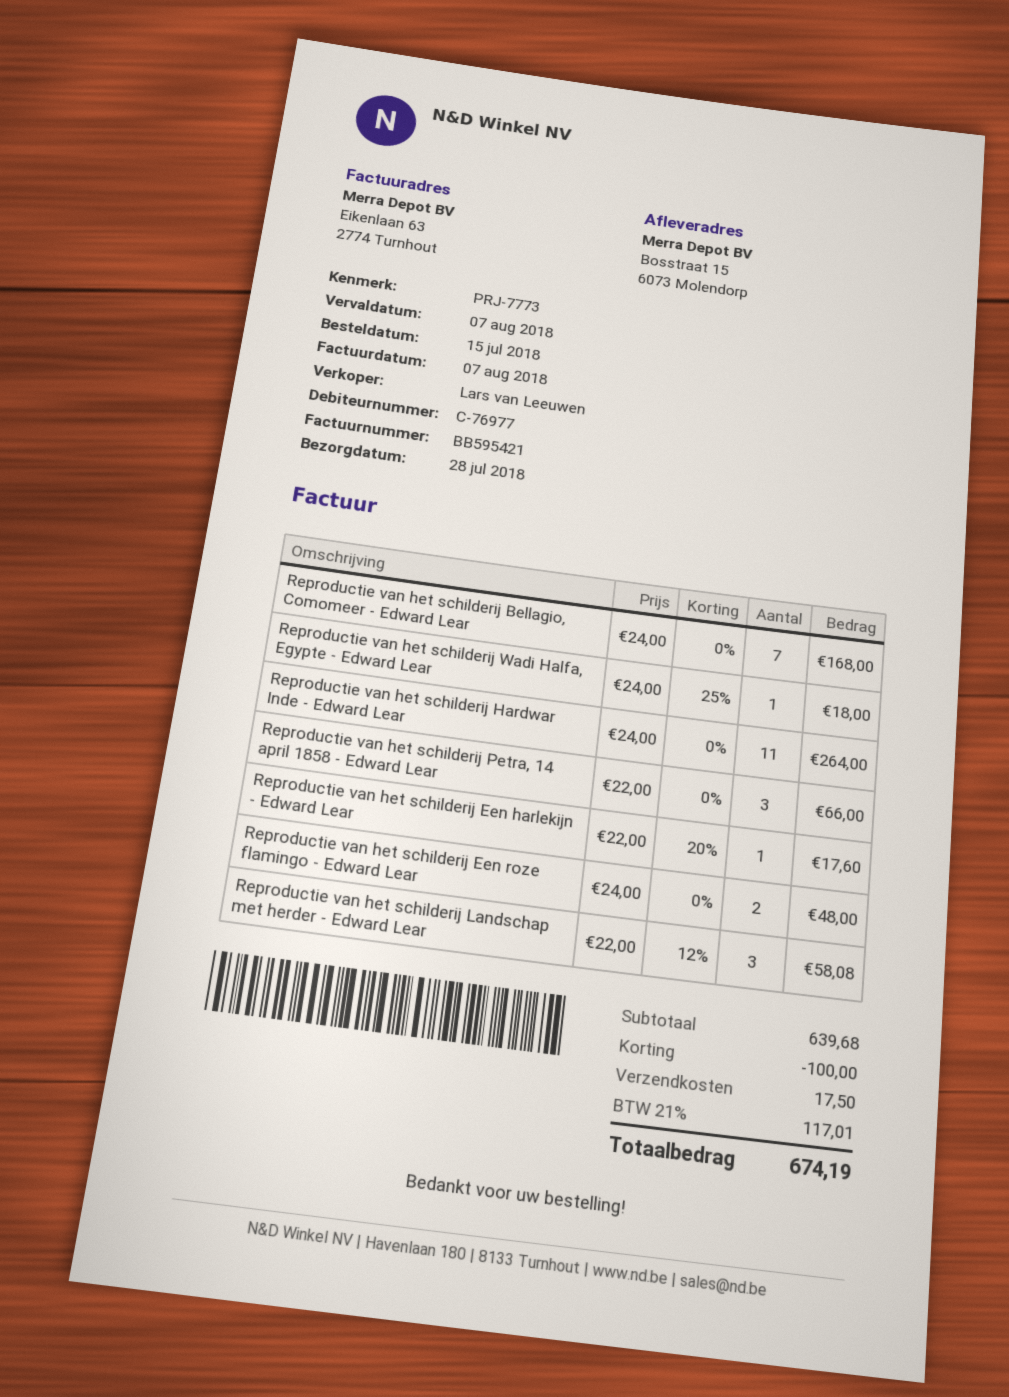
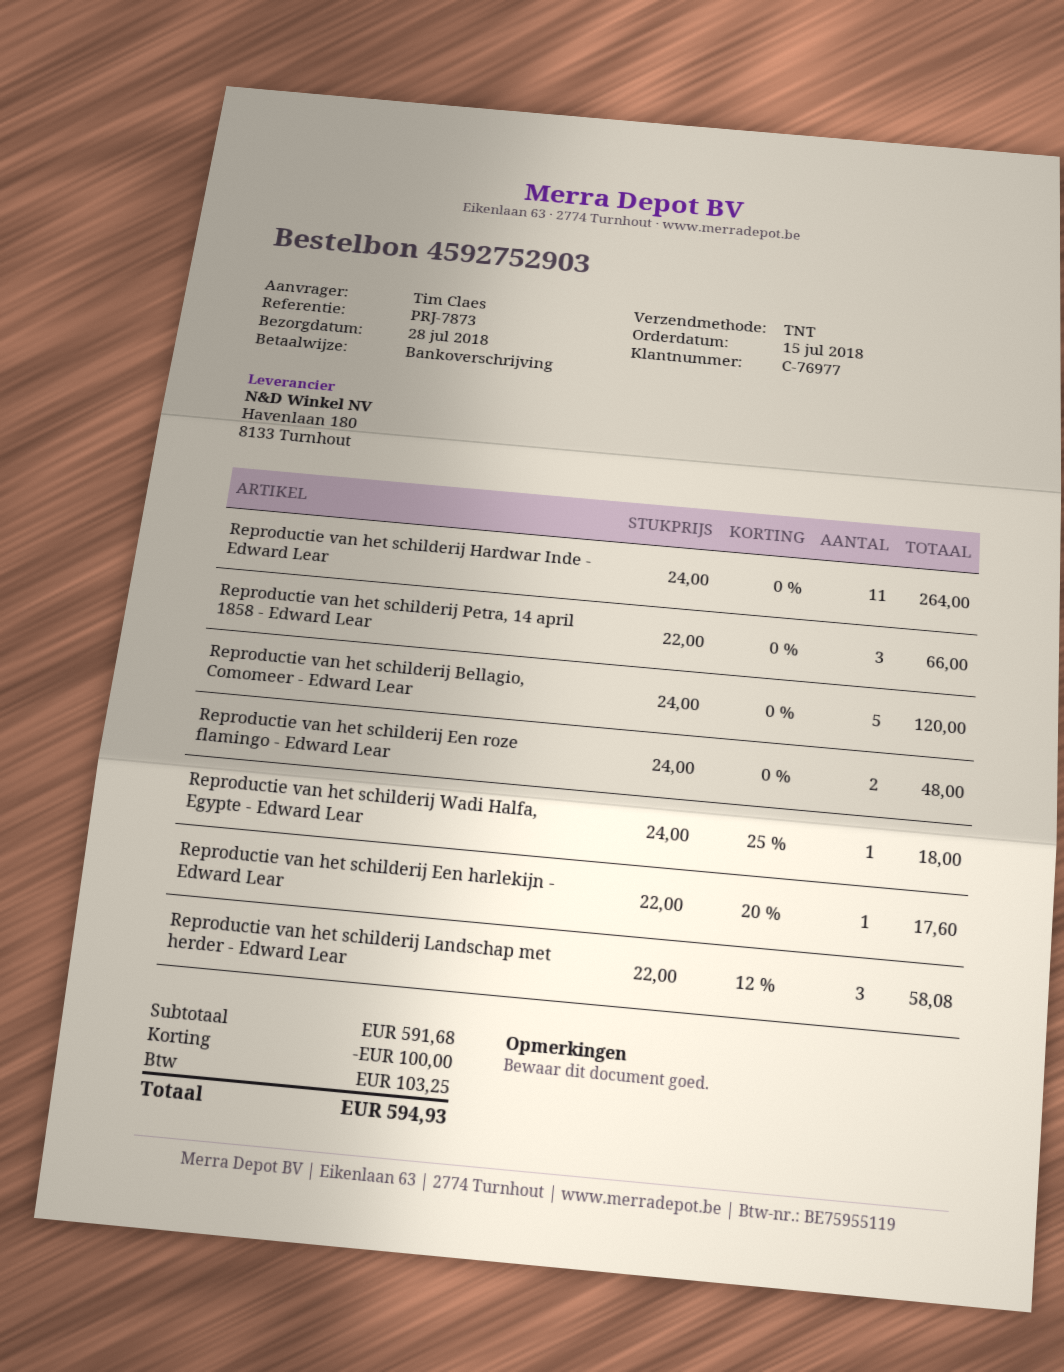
reference: PRJ-7773 -> PRJ-7873
Reproductie van het schilderij Bellagio, Comomeer - Edward Lear: 7 x 24.00 = 168.00 -> 5 x 24.00 = 120.00
subtotal: 639.68 -> 591.68
shipping: 17.50 -> none
tax: 117.01 -> 103.25
total: 674.19 -> 594.93

